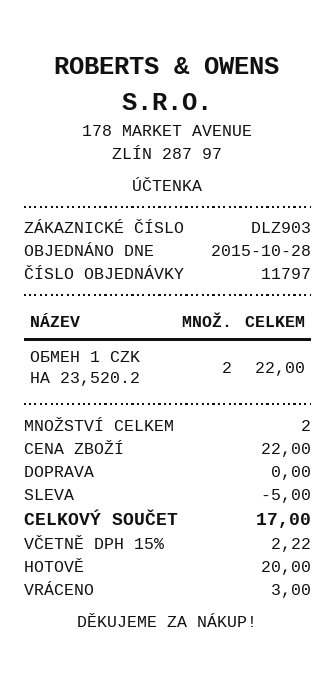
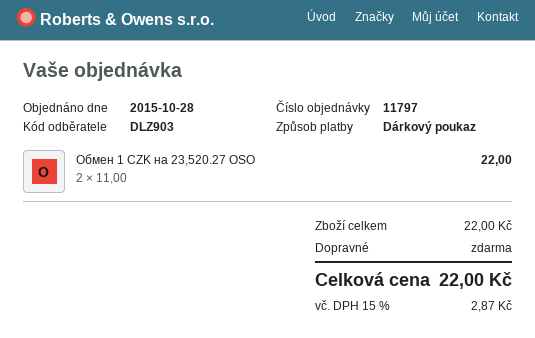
payment method: cash -> gift card
discount: 5.00 -> none
tax: 15% = 2.22 -> 15% = 2.87
total: 17.00 -> 22.00

